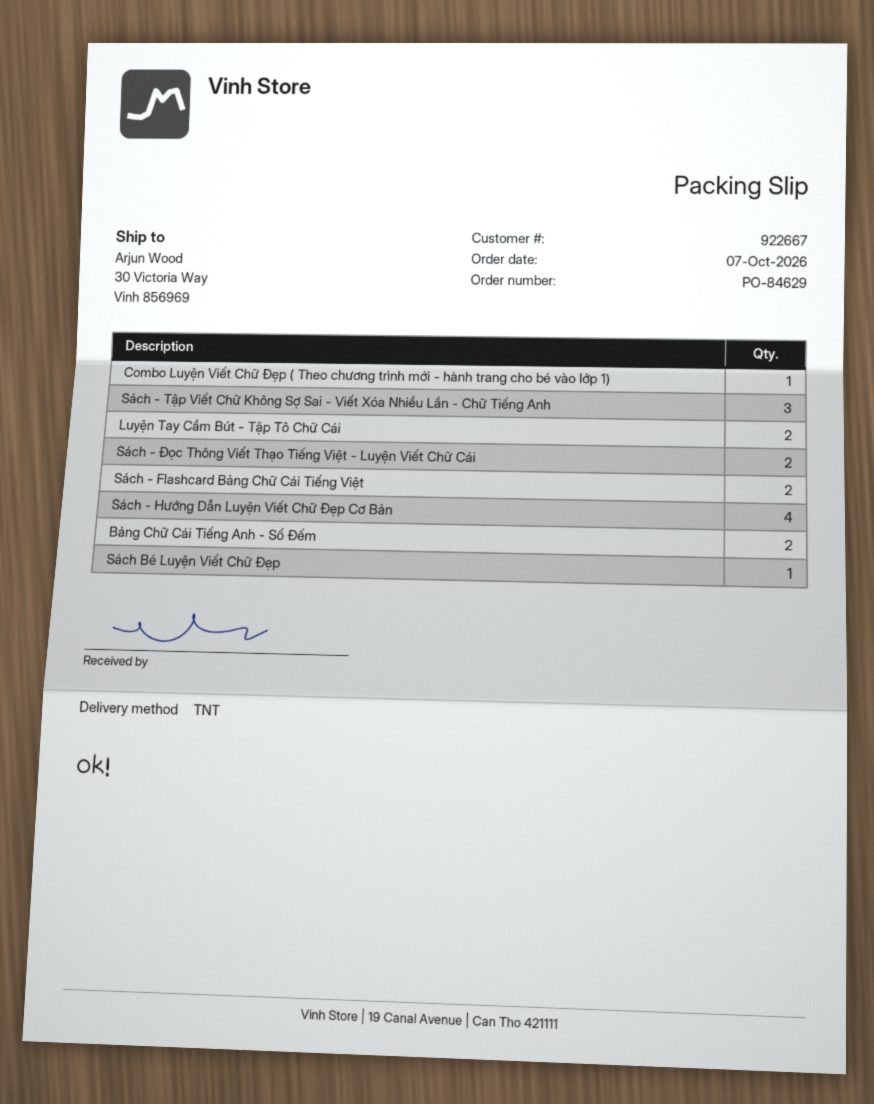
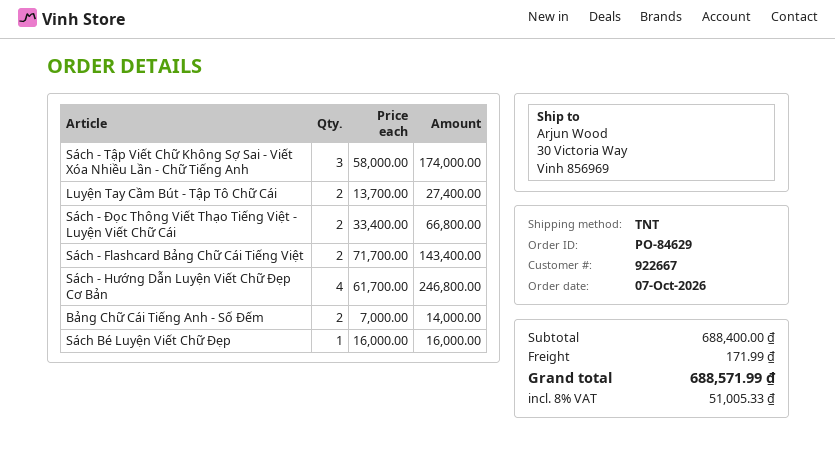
Combo Luyện Viết Chữ Đẹp ( Theo chương trình mới - hành trang cho bé vào lớp 1): 1 -> none

